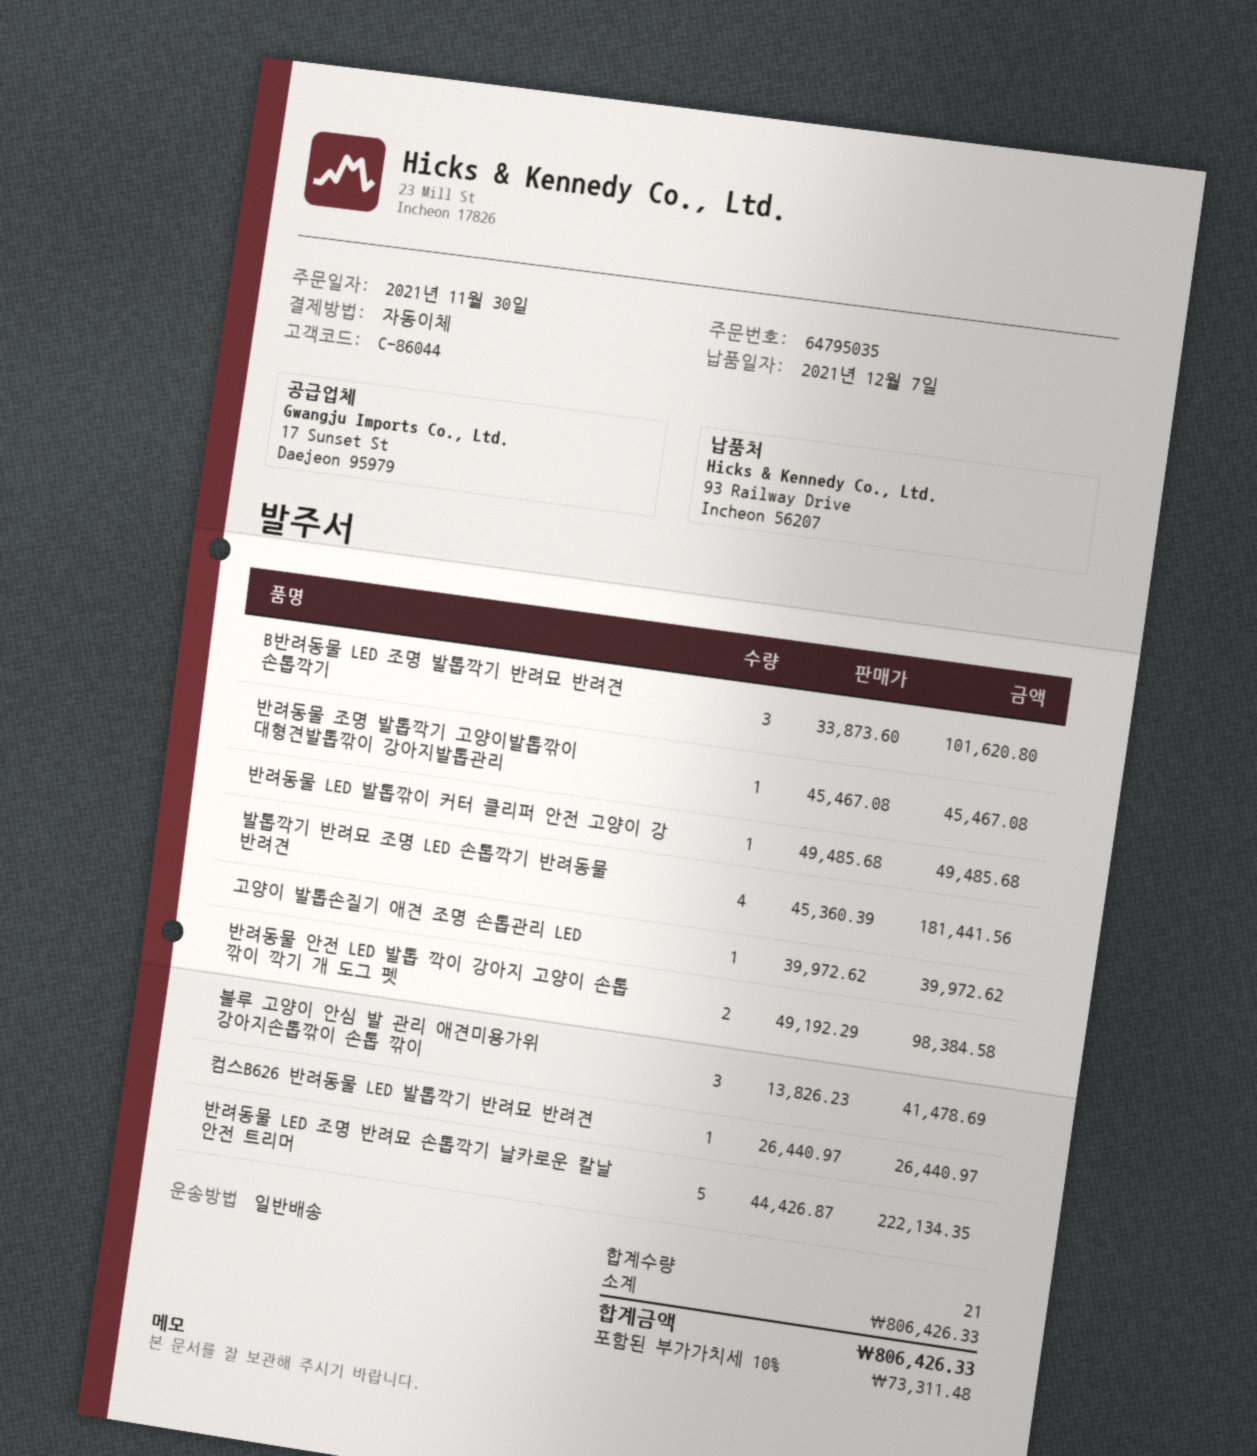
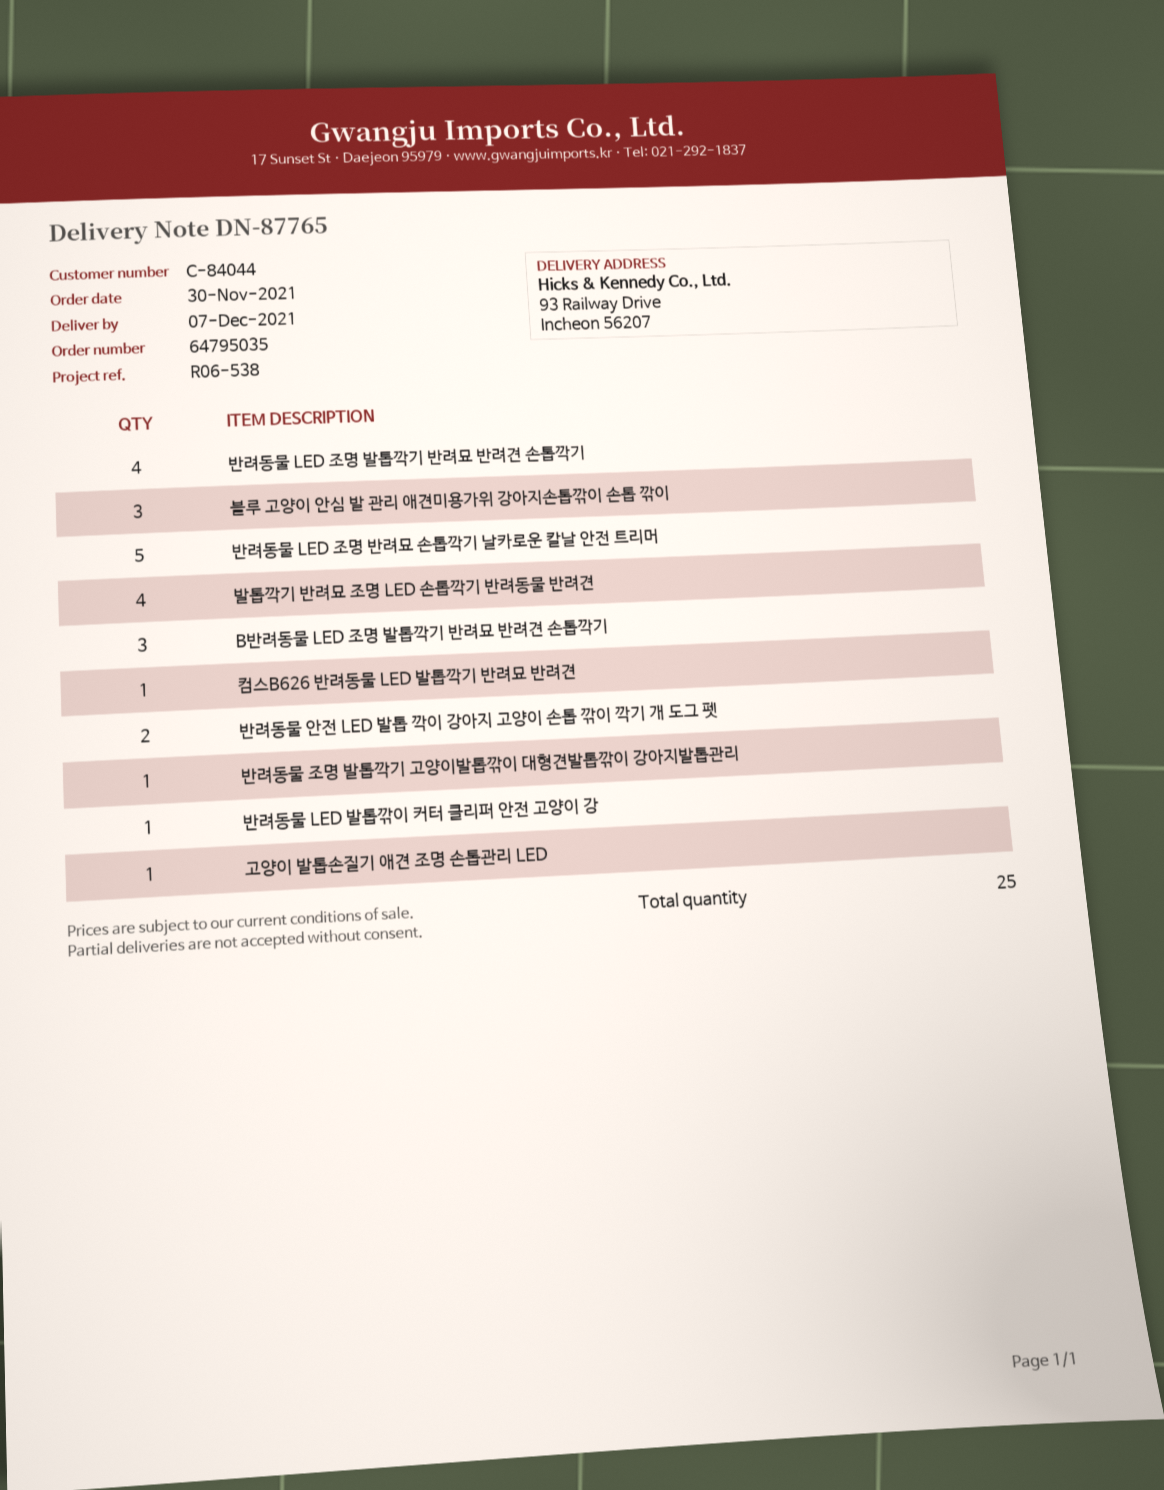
customer number: C-86044 -> C-84044
반려동물 LED 조명 발톱깍기 반려묘 반려견 손톱깍기: none -> 4
total quantity: 21 -> 25

